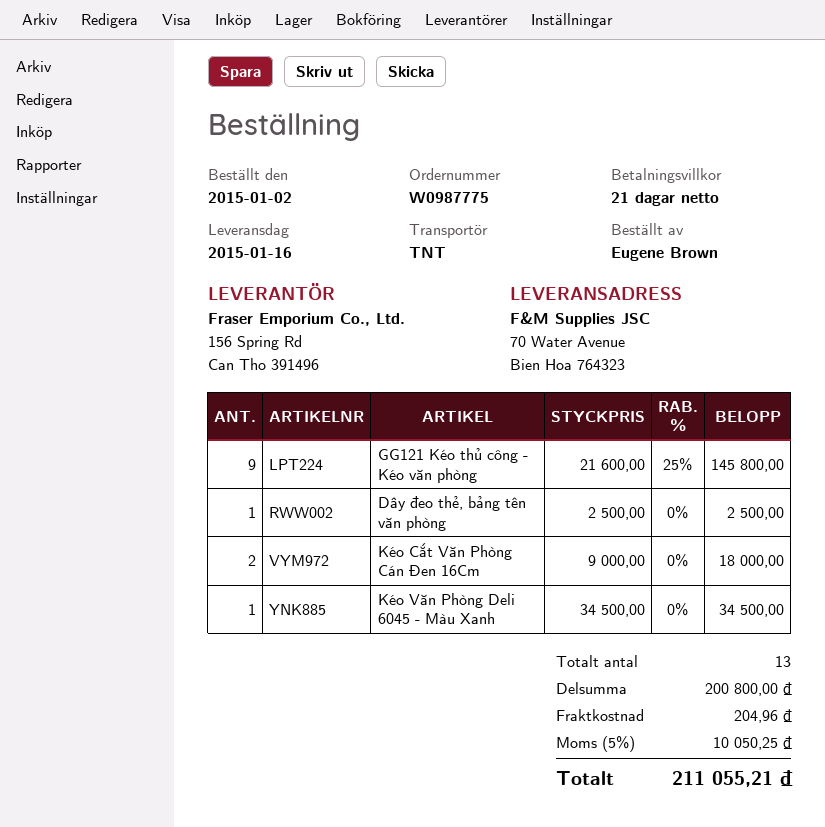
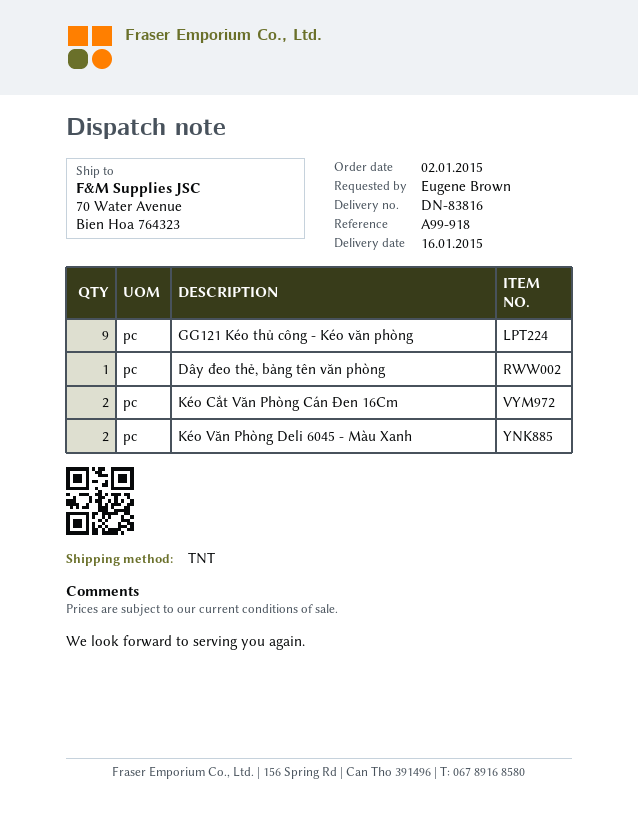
Kéo Văn Phòng Deli 6045 - Màu Xanh: 1 -> 2

